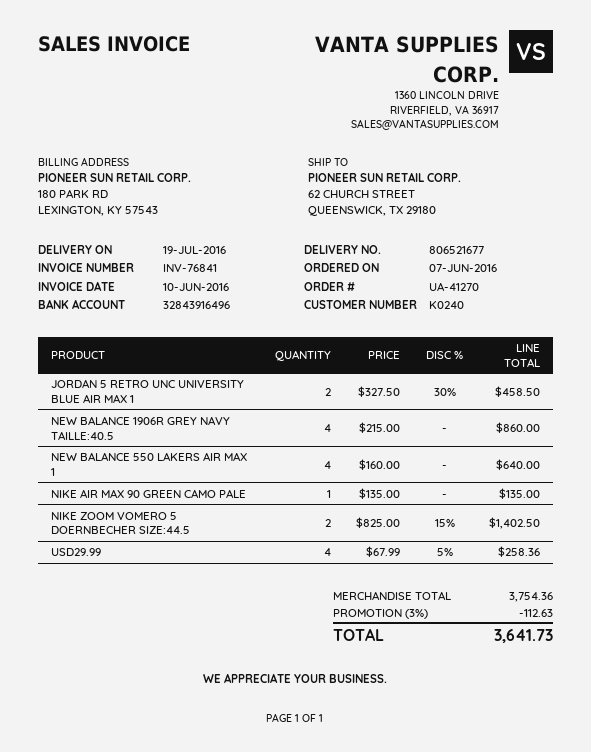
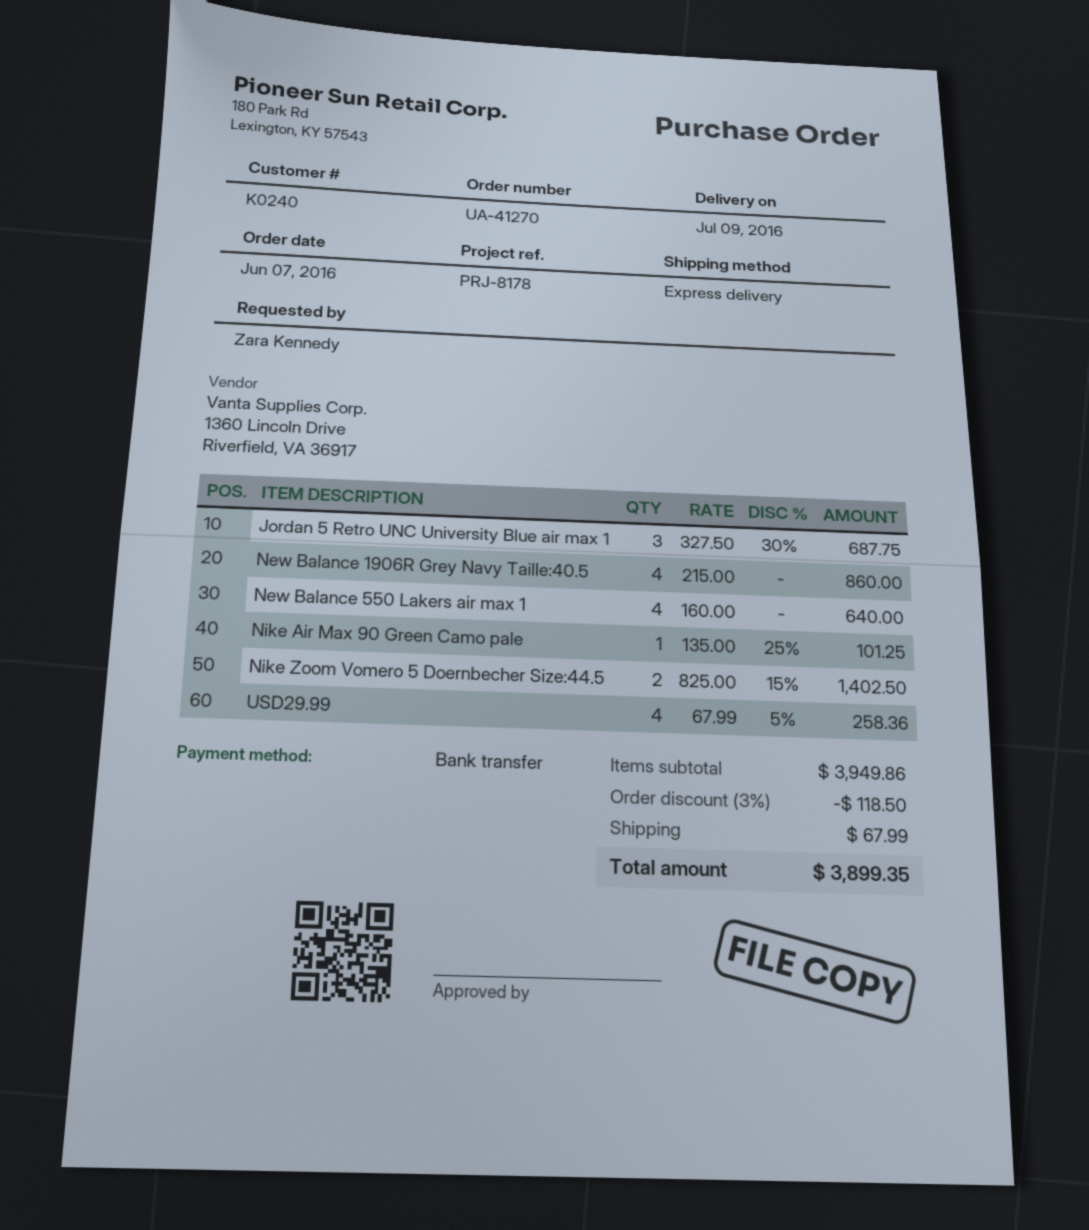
delivery date: 2016-07-19 -> 2016-07-09
JORDAN 5 RETRO UNC UNIVERSITY BLUE AIR MAX 1: 2 x 327.50 - 30% = 458.50 -> 3 x 327.50 - 30% = 687.75
NIKE AIR MAX 90 GREEN CAMO PALE: 1 x 135.00 = 135.00 -> 1 x 135.00 - 25% = 101.25
subtotal: 3754.36 -> 3949.86
discount: 3% = 112.63 -> 3% = 118.50
shipping: none -> 67.99
total: 3641.73 -> 3899.35

